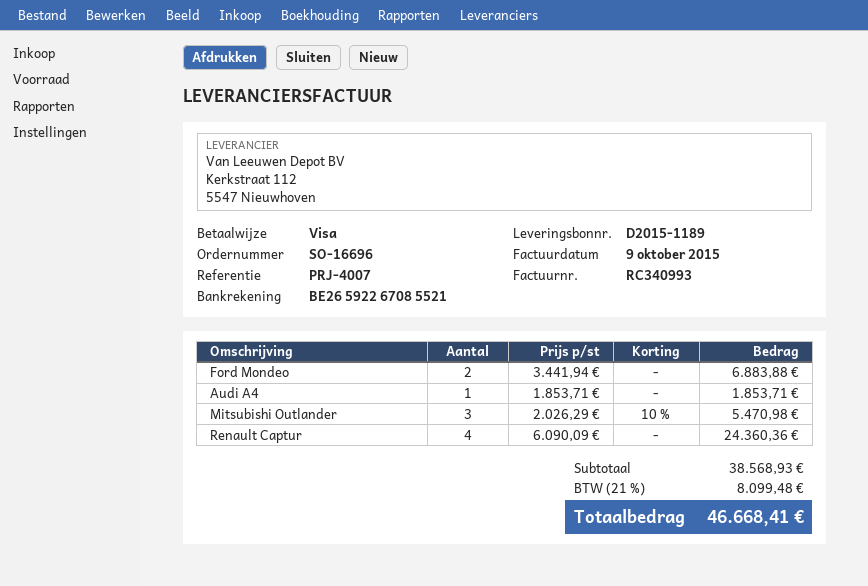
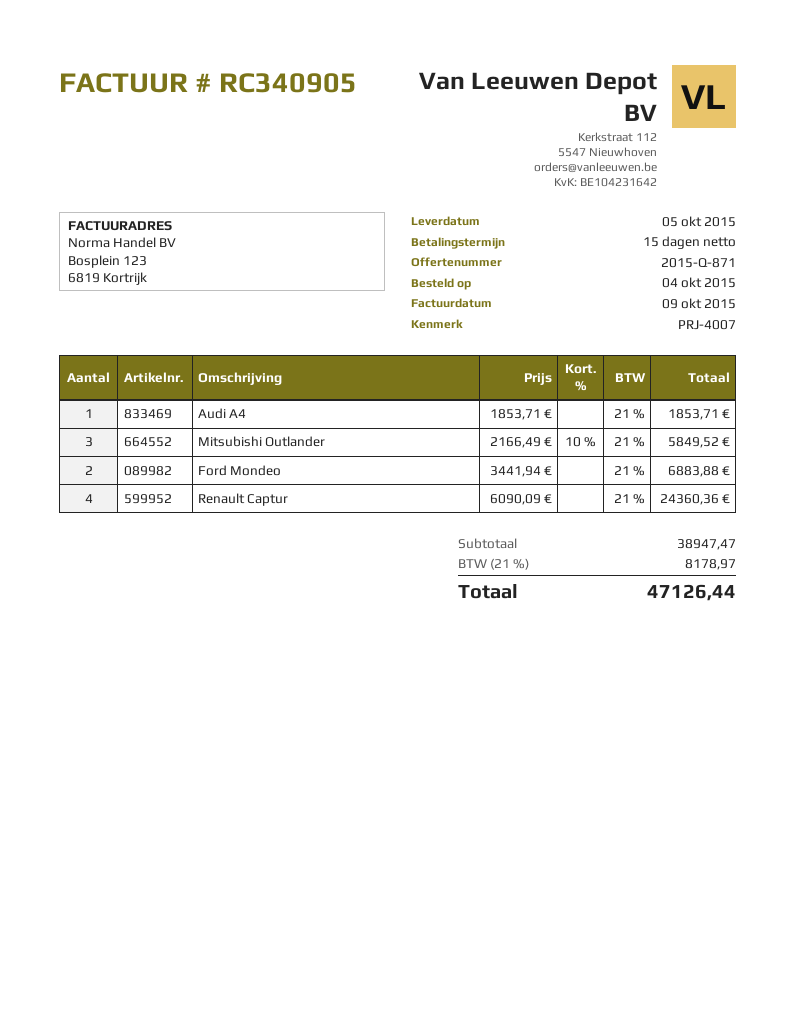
invoice number: RC340993 -> RC340905
Mitsubishi Outlander: 3 x 2026.29 - 10% = 5470.98 -> 3 x 2166.49 - 10% = 5849.52
subtotal: 38568.93 -> 38947.47
tax: 21% = 8099.48 -> 21% = 8178.97
total: 46668.41 -> 47126.44

